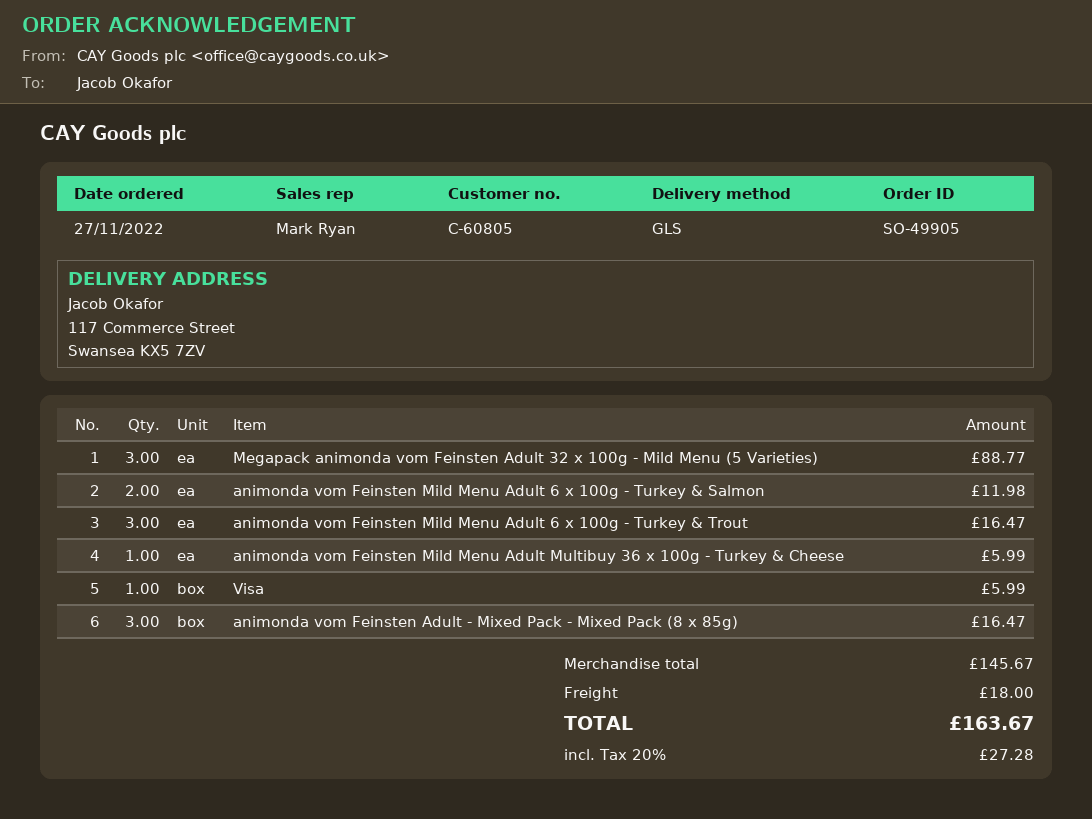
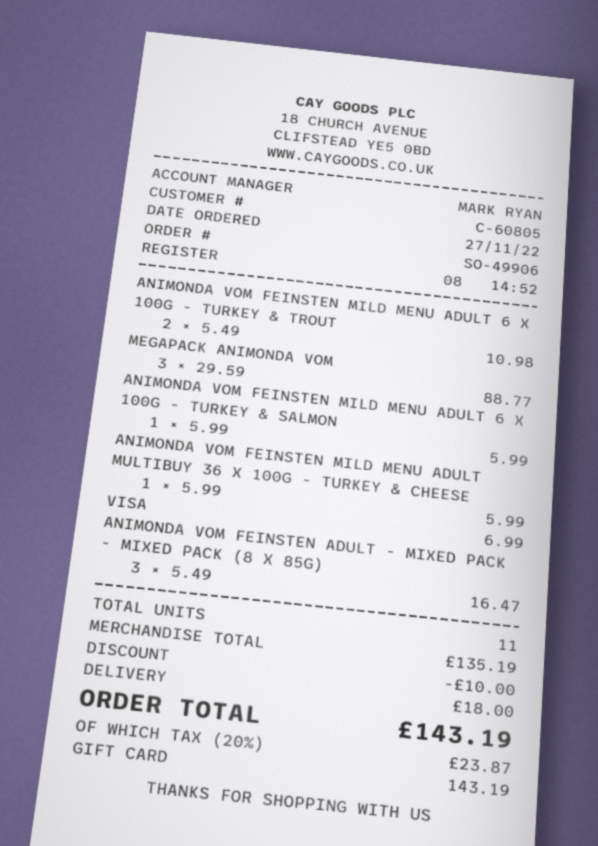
order number: SO-49905 -> SO-49906
animonda vom Feinsten Mild Menu Adult 6 x 100g - Turkey & Salmon: 2 for 11.98 -> 1 for 5.99
animonda vom Feinsten Mild Menu Adult 6 x 100g - Turkey & Trout: 3 for 16.47 -> 2 for 10.98
Visa: 1 for 5.99 -> 1 for 6.99
subtotal: 145.67 -> 135.19
discount: none -> 10.00
tax: 20% = 27.28 -> 20% = 23.87
total: 163.67 -> 143.19

